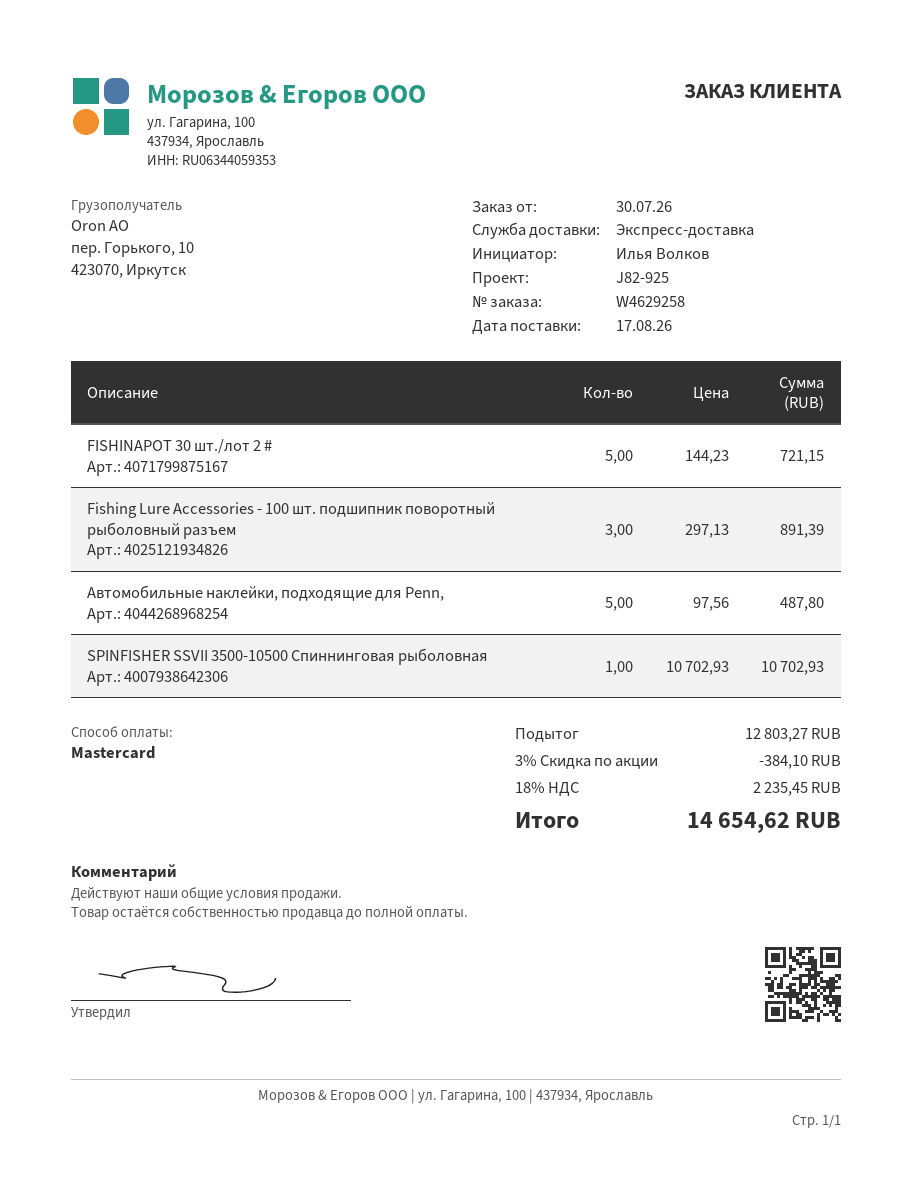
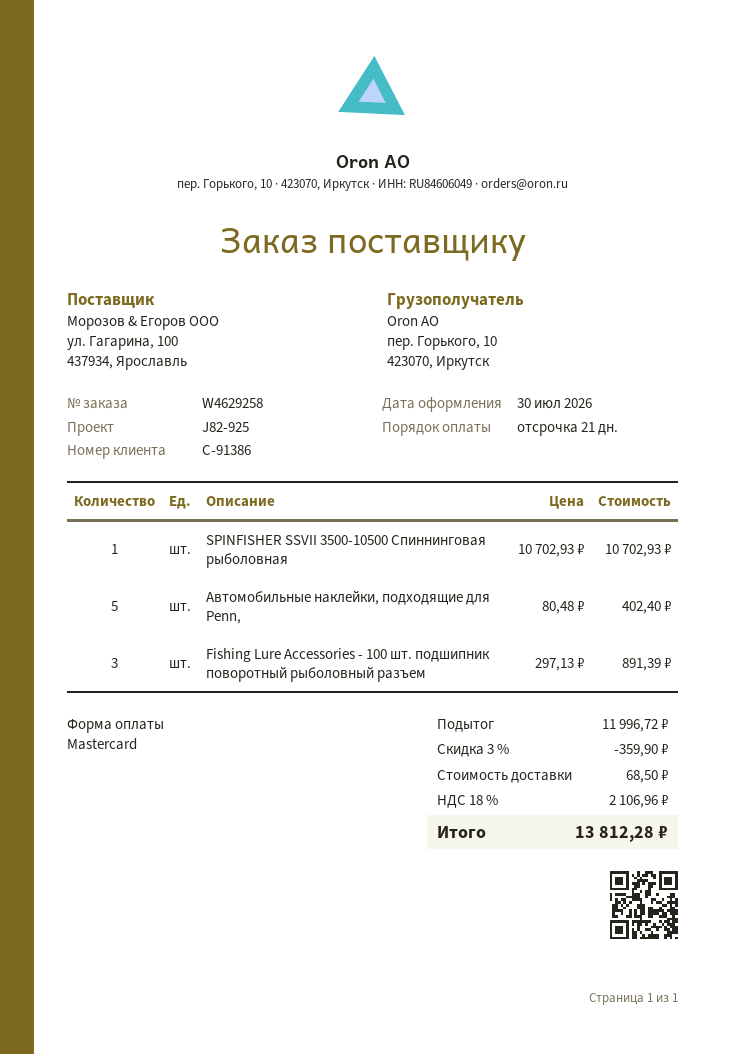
FISHINAPOT 30 шт./лот 2 #: 5 x 144.23 = 721.15 -> none
Автомобильные наклейки, подходящие для Penn,: 5 x 97.56 = 487.80 -> 5 x 80.48 = 402.40
subtotal: 12803.27 -> 11996.72
discount: 3% = 384.10 -> 3% = 359.90
shipping: none -> 68.50
tax: 18% = 2235.45 -> 18% = 2106.96
total: 14654.62 -> 13812.28

